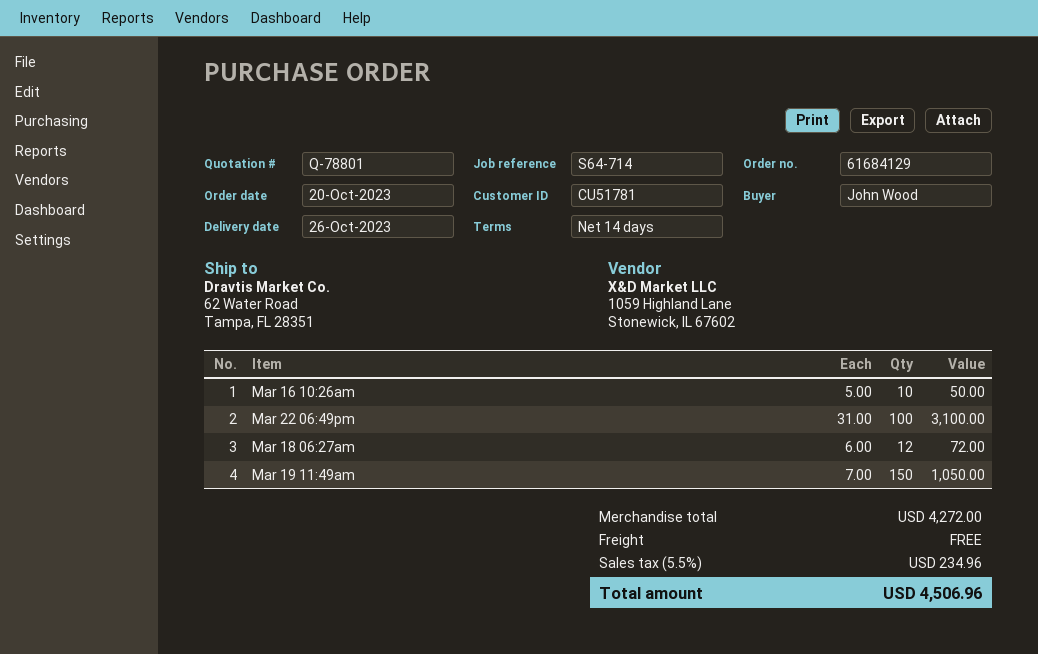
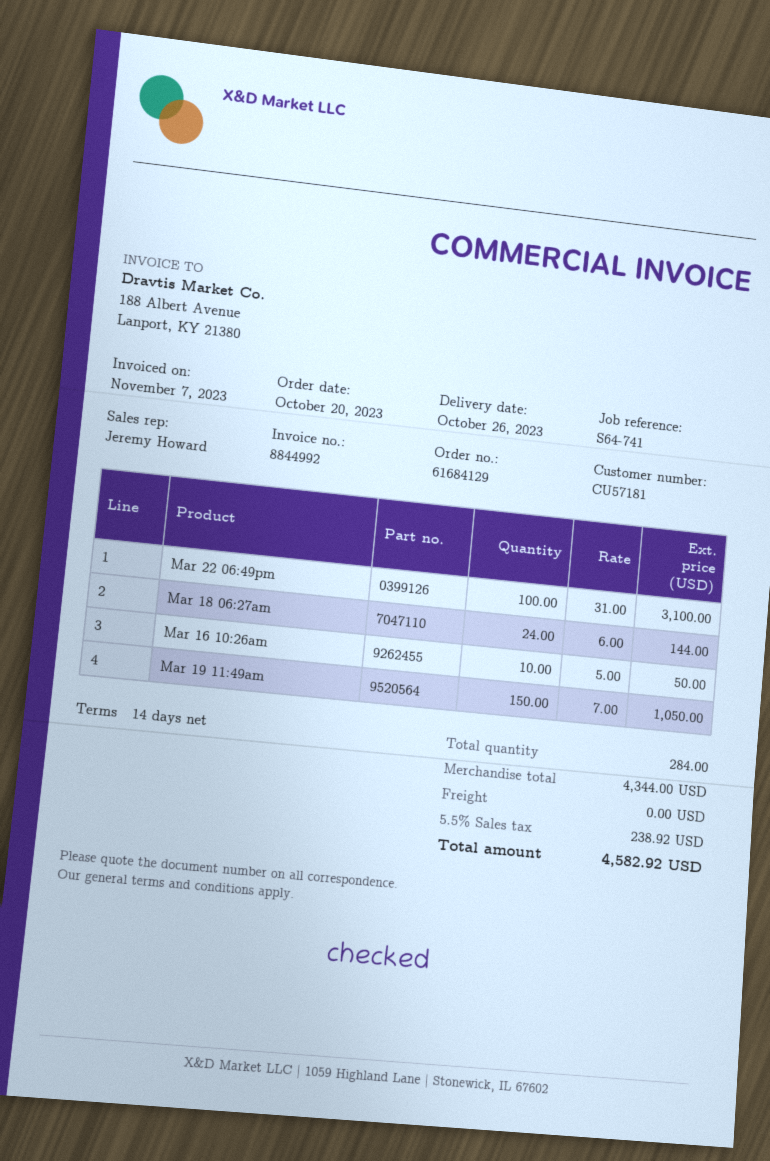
customer number: CU51781 -> CU57181
reference: S64-714 -> S64-741
Mar 18 06:27am: 12 x 6.00 = 72.00 -> 24 x 6.00 = 144.00
subtotal: 4272.00 -> 4344.00
tax: 5.5% = 234.96 -> 5.5% = 238.92
total: 4506.96 -> 4582.92

